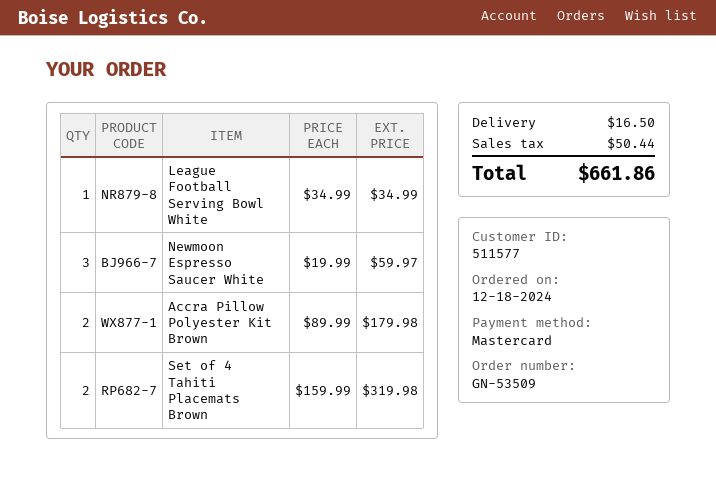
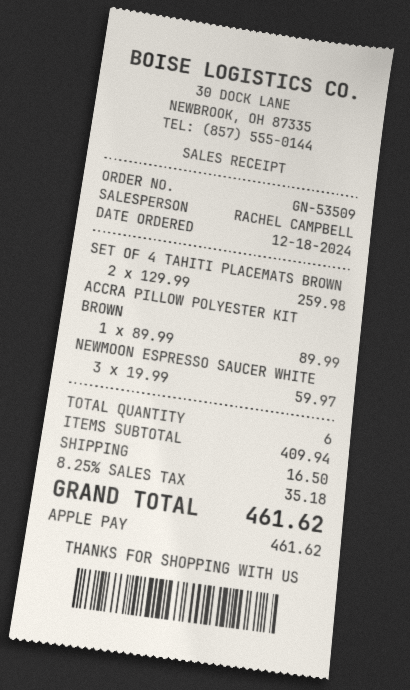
payment method: Mastercard -> Apple Pay
League Football Serving Bowl White: 1 x 34.99 = 34.99 -> none
Accra Pillow Polyester Kit Brown: 2 x 89.99 = 179.98 -> 1 x 89.99 = 89.99
Set of 4 Tahiti Placemats Brown: 2 x 159.99 = 319.98 -> 2 x 129.99 = 259.98
tax: 50.44 -> 35.18
total: 661.86 -> 461.62

